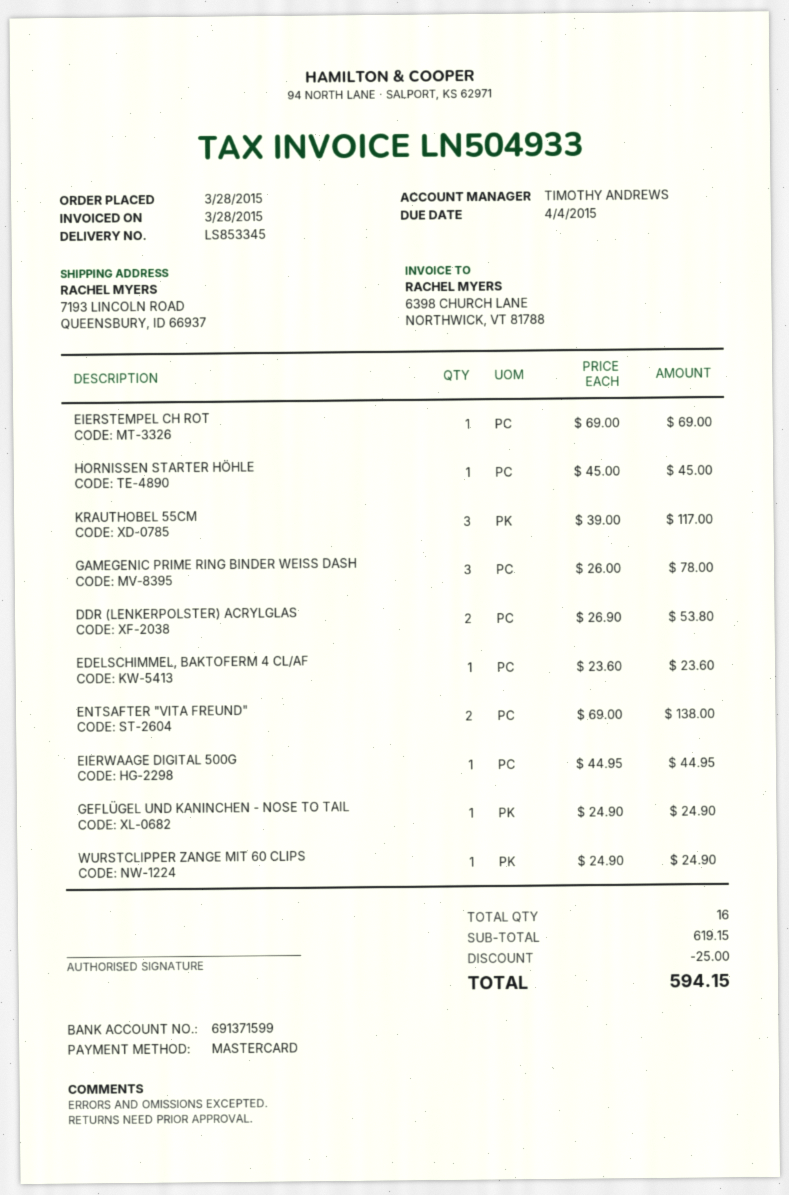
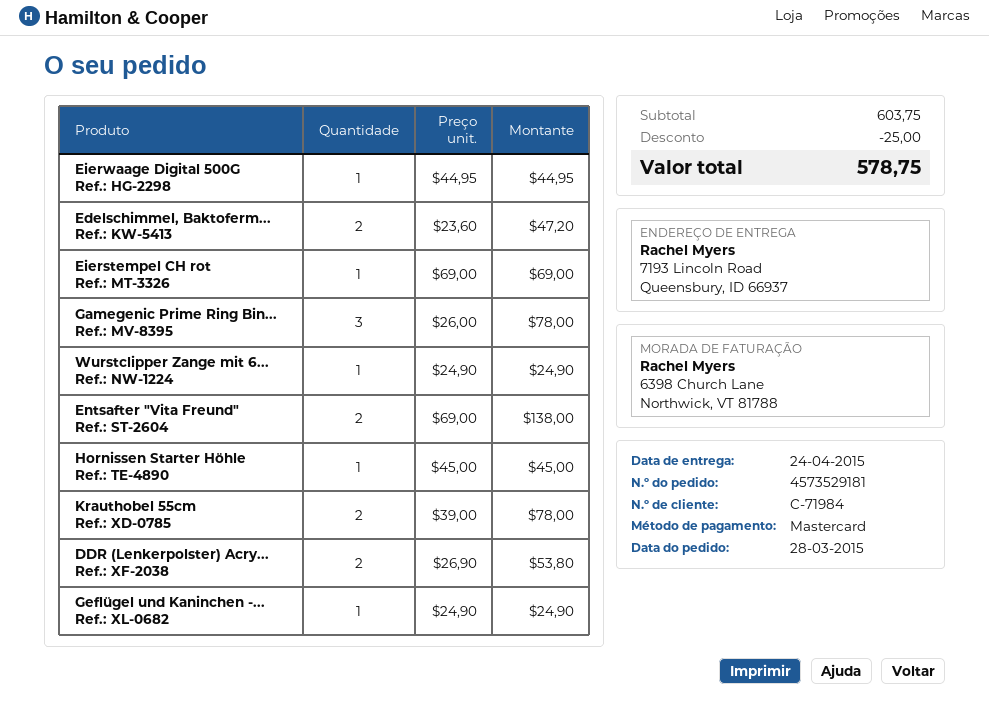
KRAUTHOBEL 55CM: 3 x 39.00 = 117.00 -> 2 x 39.00 = 78.00
EDELSCHIMMEL, BAKTOFERM 4 CL/AF: 1 x 23.60 = 23.60 -> 2 x 23.60 = 47.20
subtotal: 619.15 -> 603.75
total: 594.15 -> 578.75

